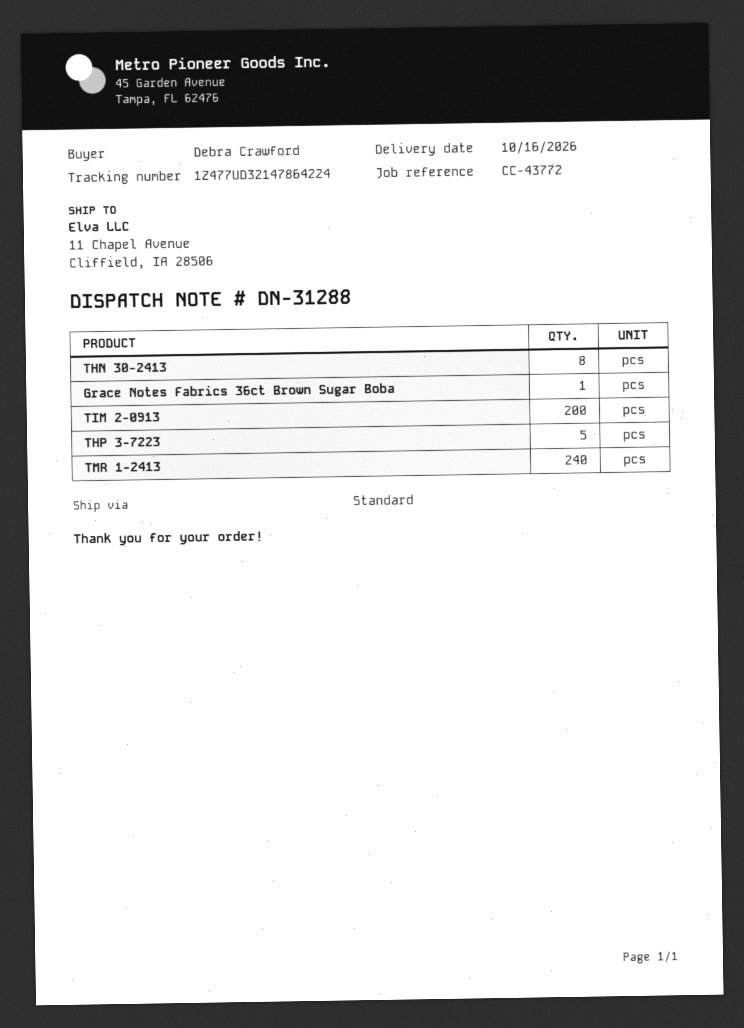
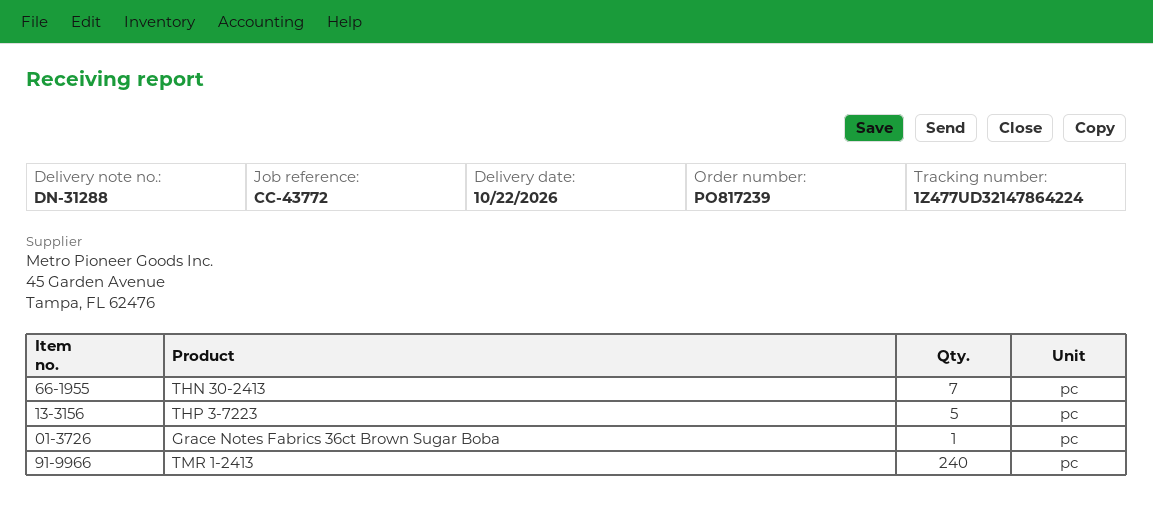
delivery date: 2026-10-16 -> 2026-10-22
THN 30-2413: 8 -> 7
TIM 2-0913: 200 -> none

